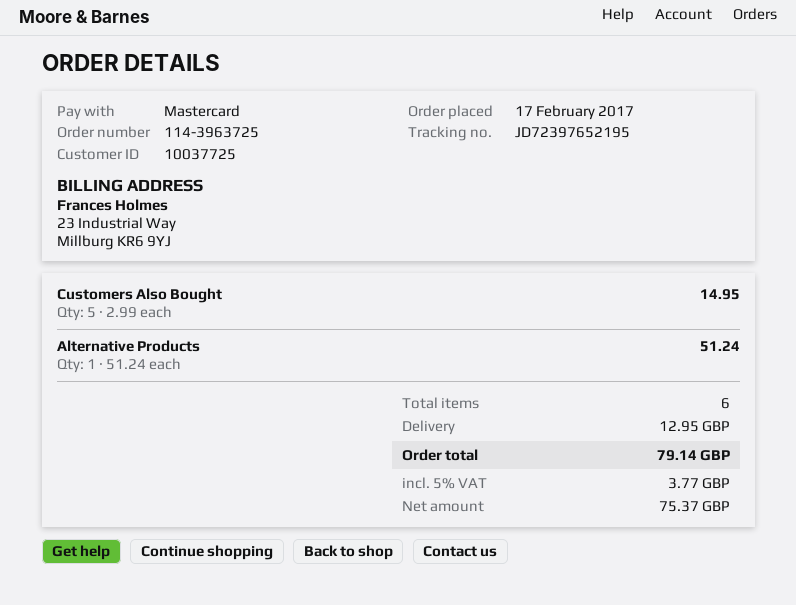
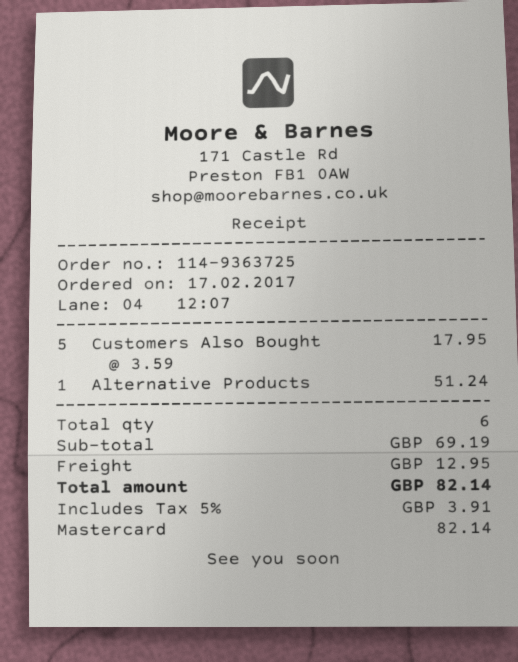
order number: 114-3963725 -> 114-9363725
Customers Also Bought: 5 x 2.99 = 14.95 -> 5 x 3.59 = 17.95
tax: 5% = 3.77 -> 5% = 3.91
total: 79.14 -> 82.14

